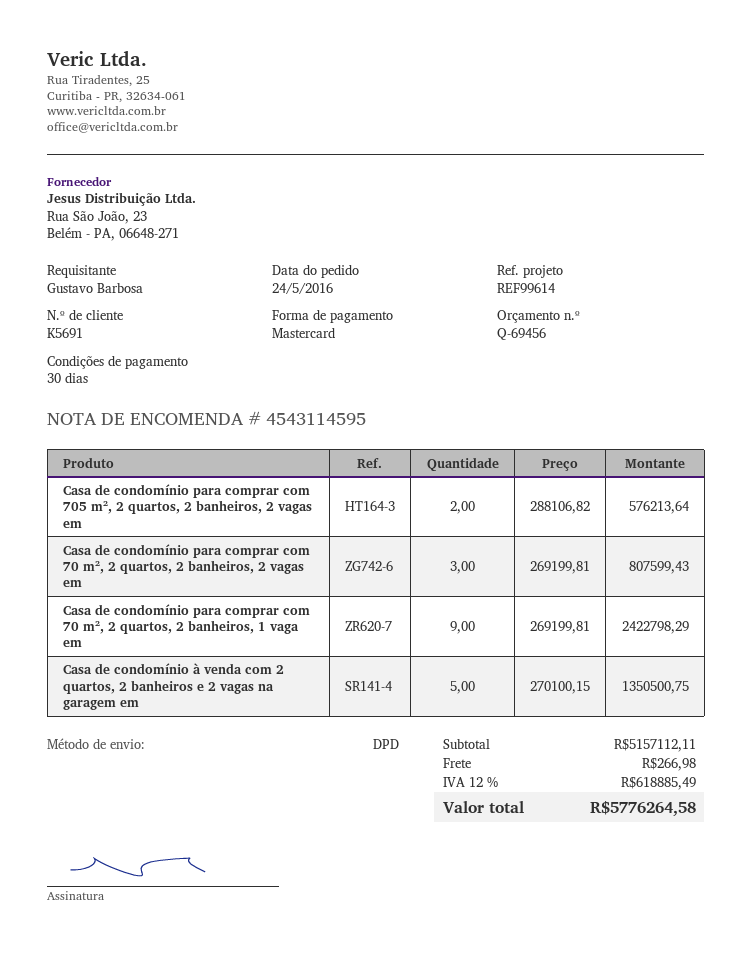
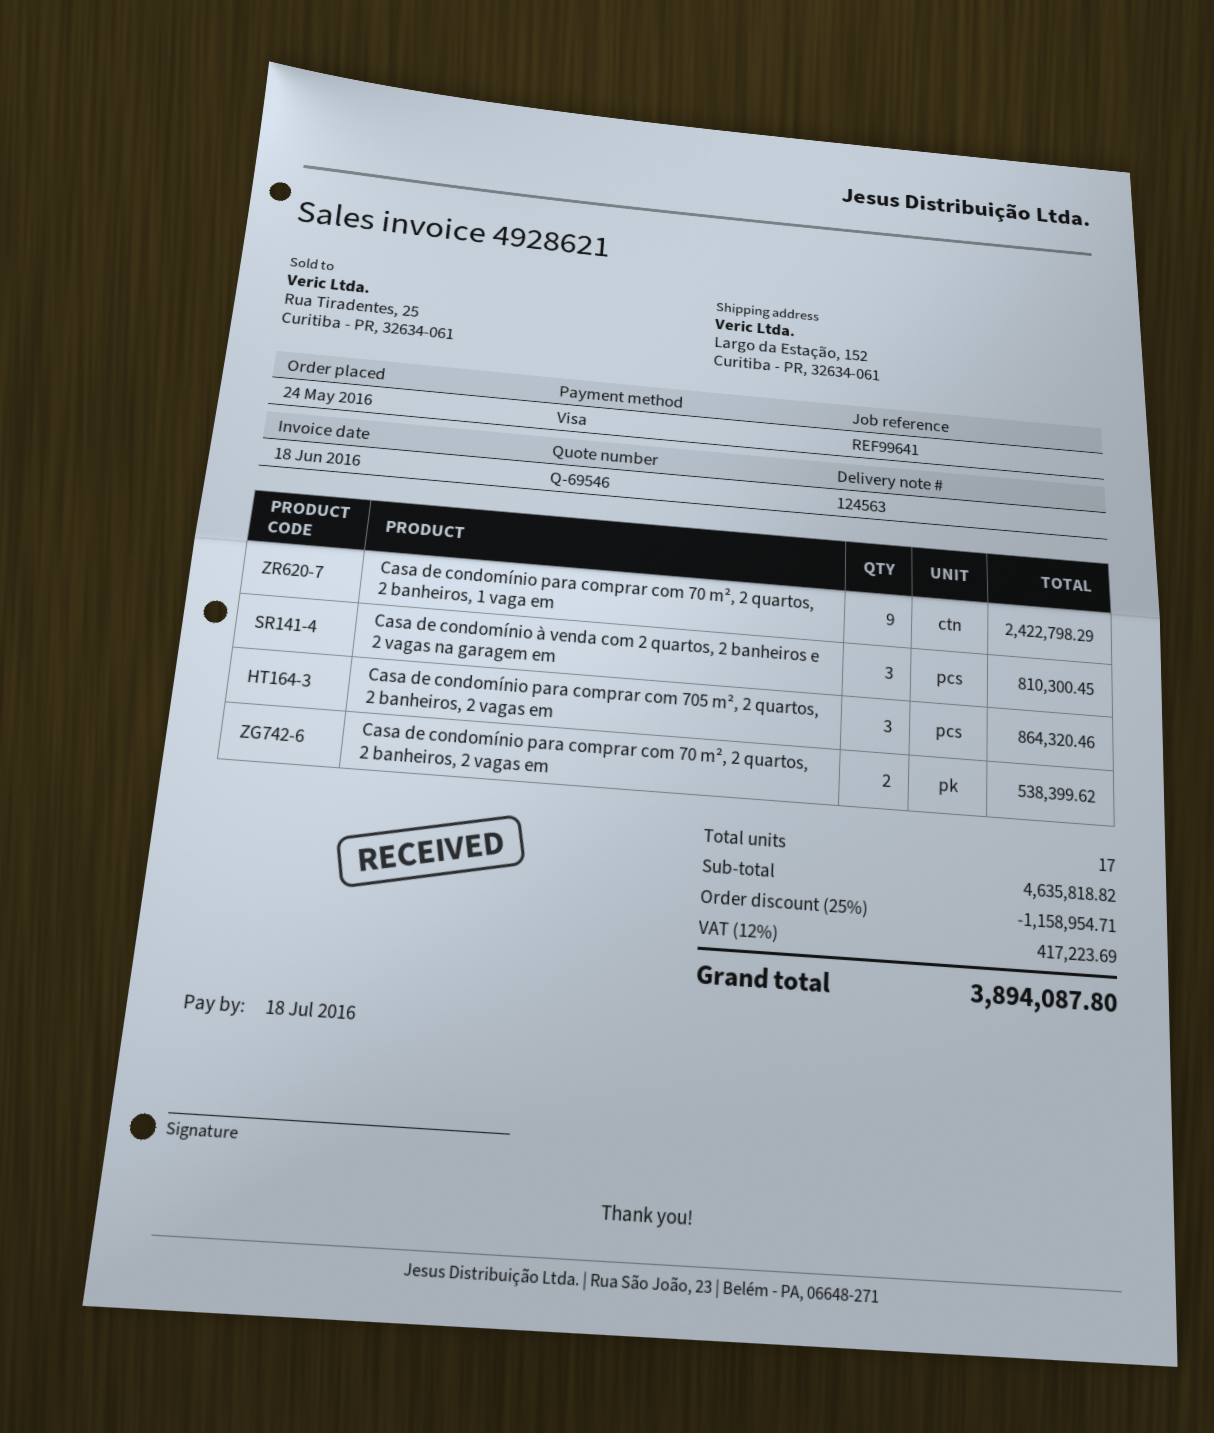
quote number: Q-69456 -> Q-69546
reference: REF99614 -> REF99641
payment method: Mastercard -> Visa
Casa de condomínio para comprar com 705 m², 2 quartos, 2 banheiros, 2 vagas em: 2 for 576213.64 -> 3 for 864320.46
Casa de condomínio para comprar com 70 m², 2 quartos, 2 banheiros, 2 vagas em: 3 for 807599.43 -> 2 for 538399.62
Casa de condomínio à venda com 2 quartos, 2 banheiros e 2 vagas na garagem em: 5 for 1350500.75 -> 3 for 810300.45
subtotal: 5157112.11 -> 4635818.82
discount: none -> 25% = 1158954.71
shipping: 266.98 -> none
tax: 12% = 618885.49 -> 12% = 417223.69
total: 5776264.58 -> 3894087.80

